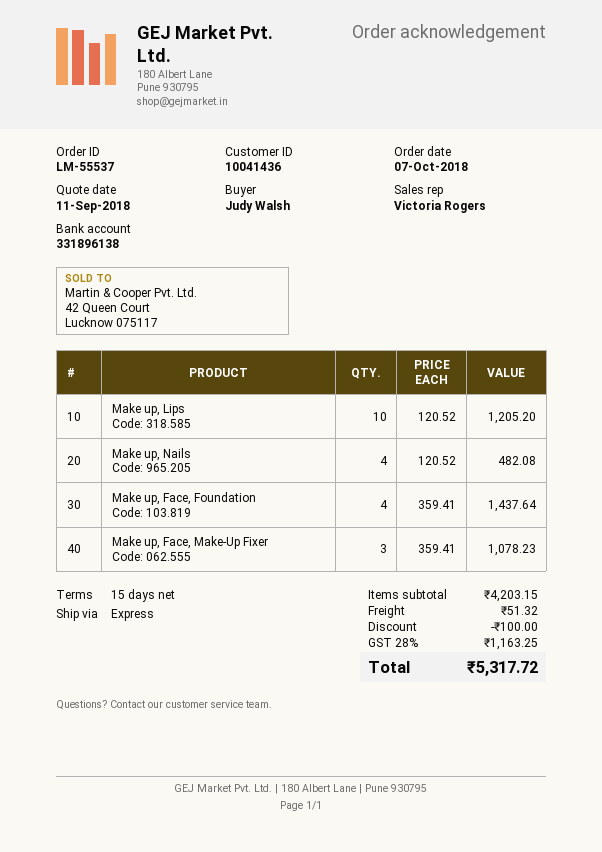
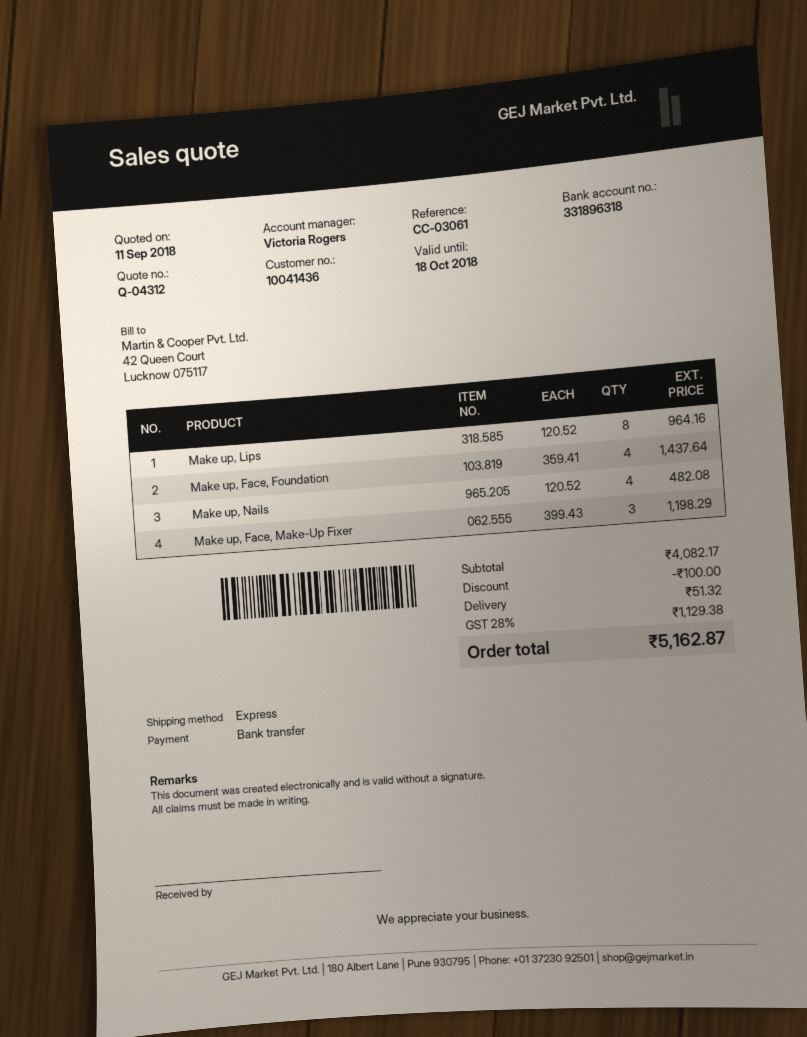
bank account: 331896138 -> 331896318
Make up, Lips: 10 x 120.52 = 1205.20 -> 8 x 120.52 = 964.16
Make up, Face, Make-Up Fixer: 3 x 359.41 = 1078.23 -> 3 x 399.43 = 1198.29
subtotal: 4203.15 -> 4082.17
tax: 28% = 1163.25 -> 28% = 1129.38
total: 5317.72 -> 5162.87

